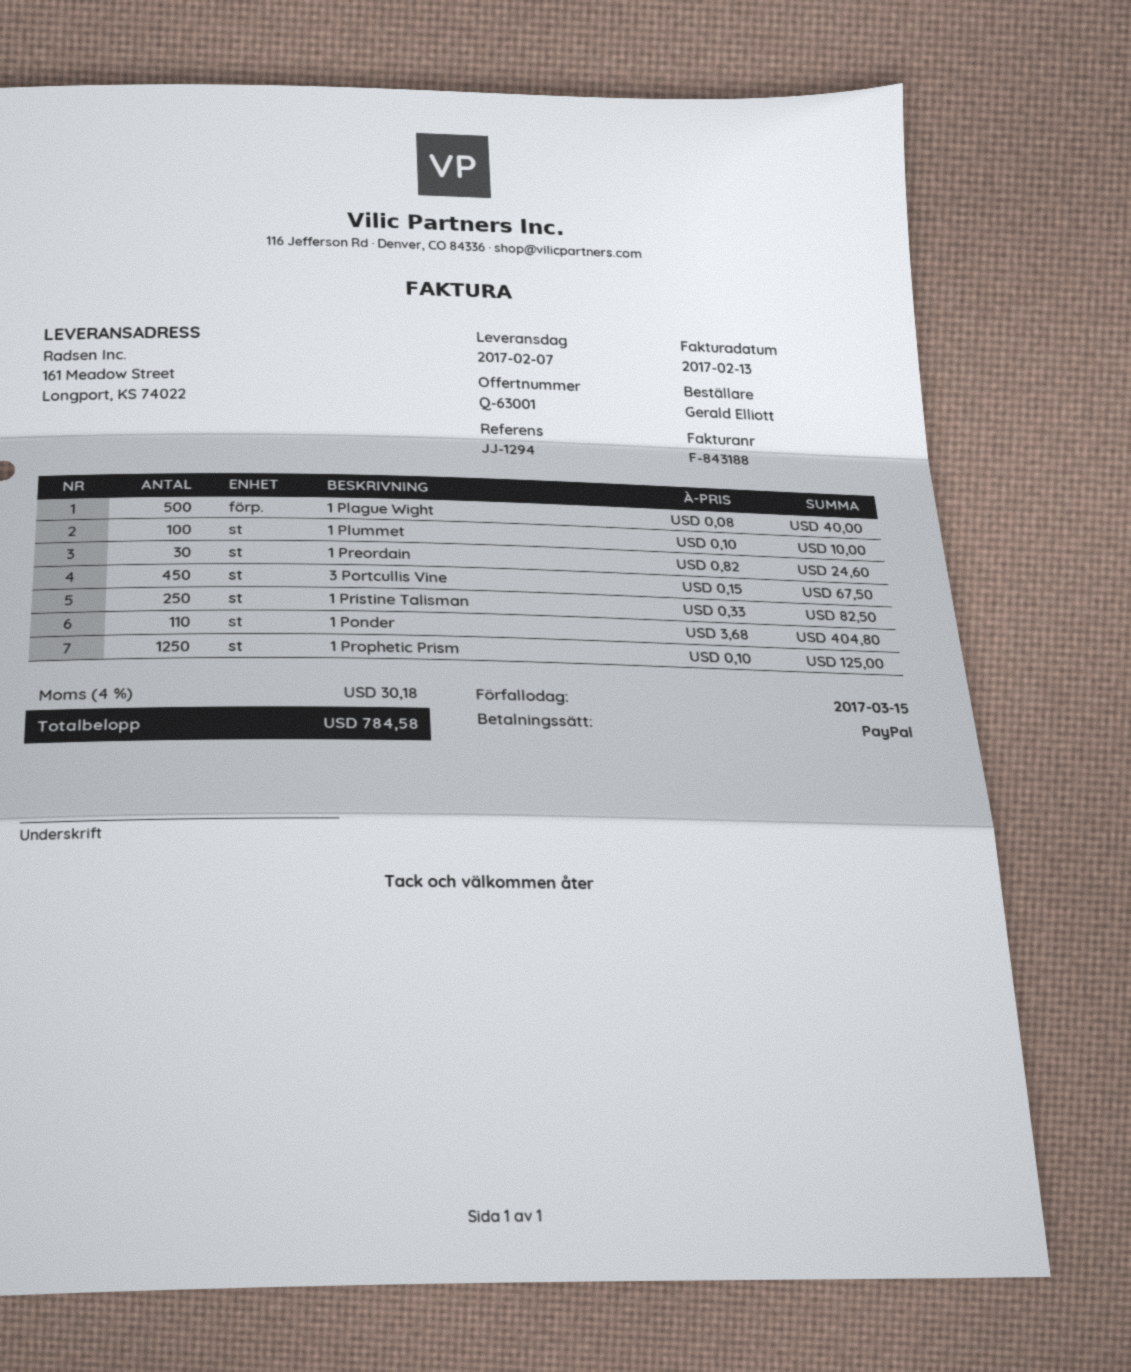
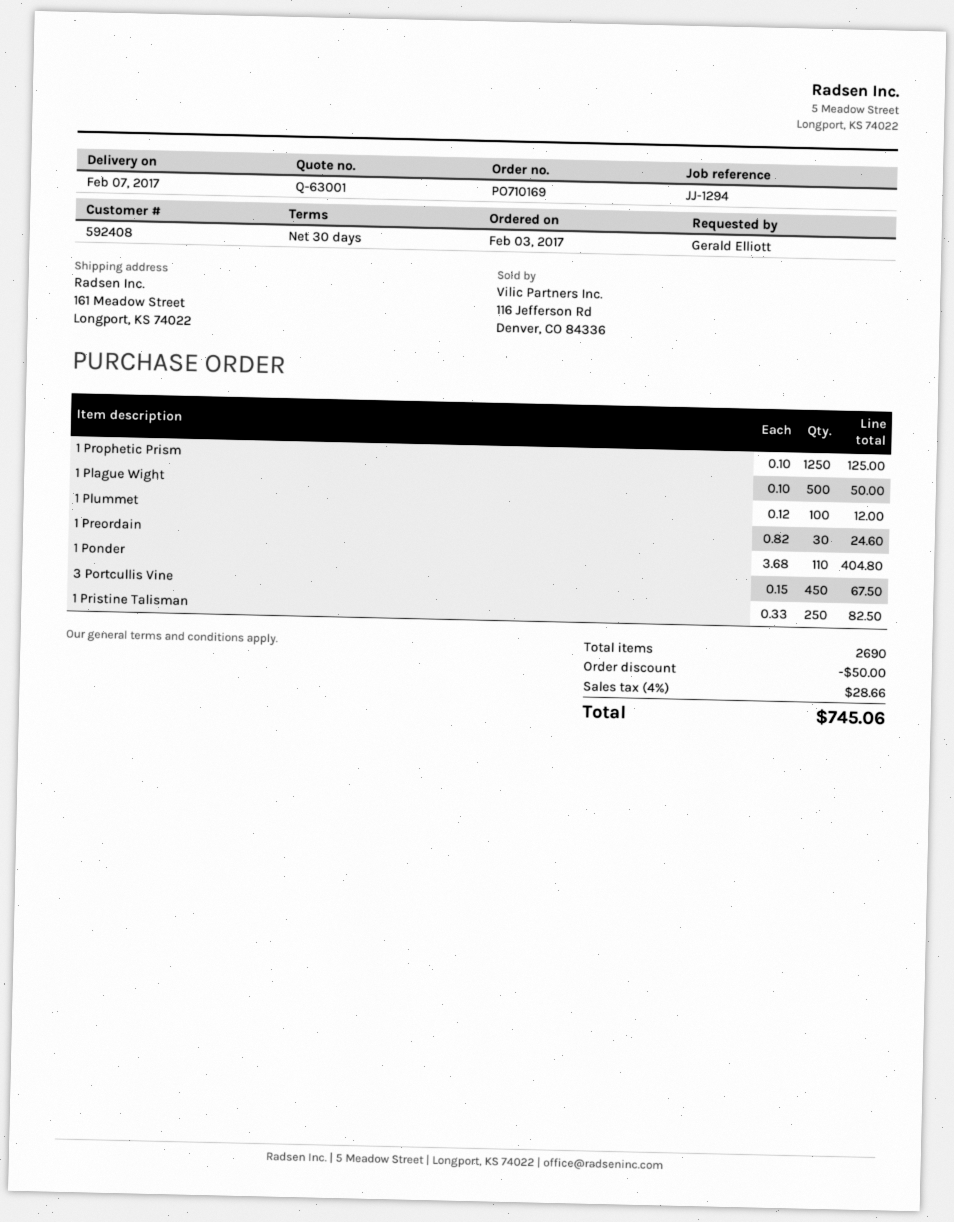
1 Plague Wight: 500 x 0.08 = 40.00 -> 500 x 0.10 = 50.00
1 Plummet: 100 x 0.10 = 10.00 -> 100 x 0.12 = 12.00
discount: none -> 50.00
tax: 4% = 30.18 -> 4% = 28.66
total: 784.58 -> 745.06

